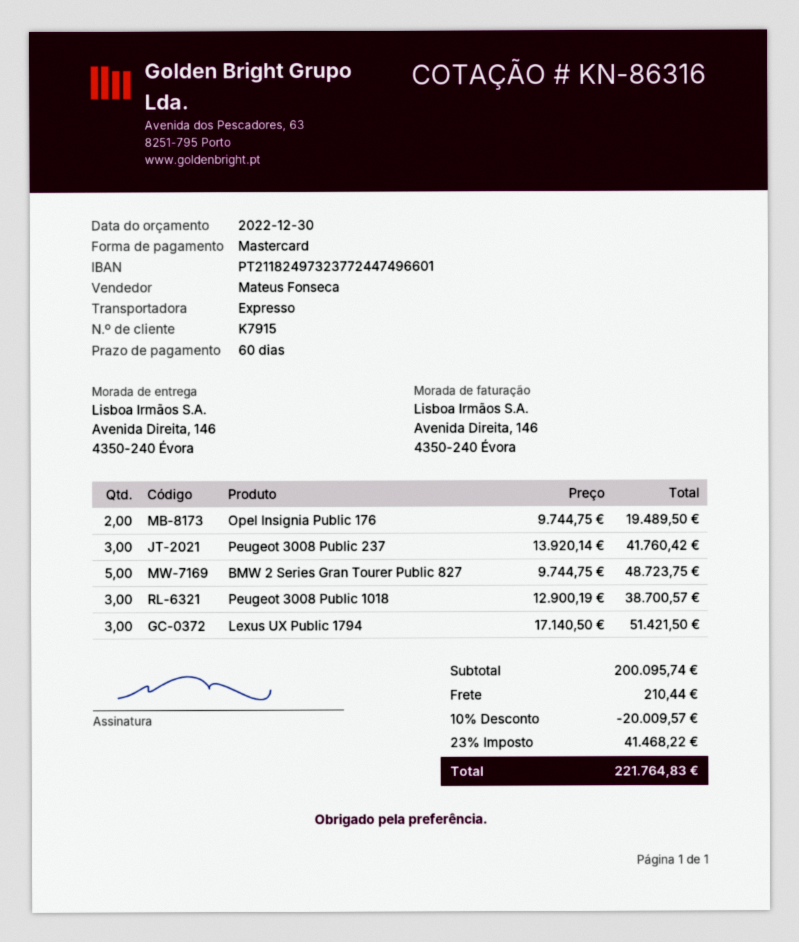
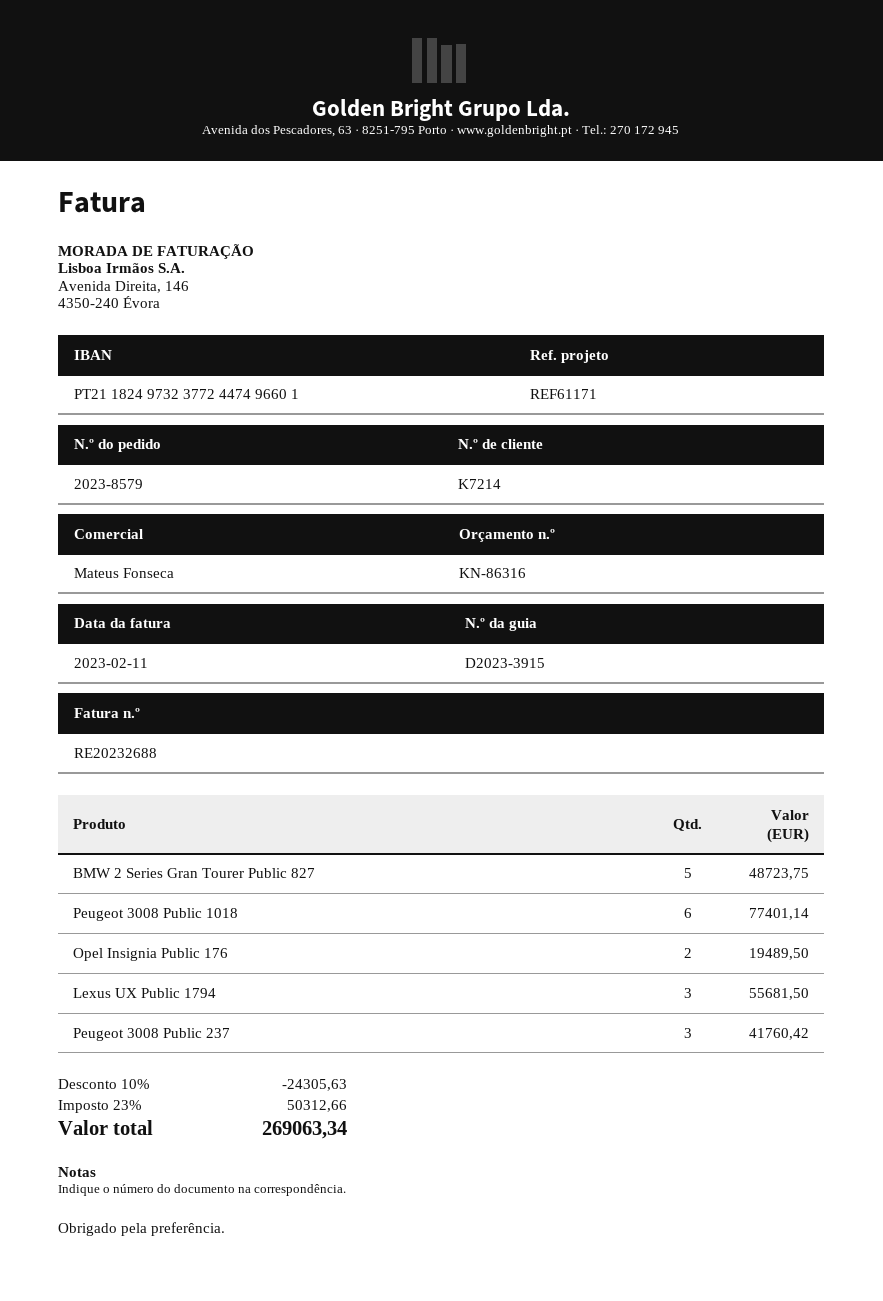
customer number: K7915 -> K7214
Peugeot 3008 Public 1018: 3 for 38700.57 -> 6 for 77401.14
Lexus UX Public 1794: 3 for 51421.50 -> 3 for 55681.50
discount: 10% = 20009.57 -> 10% = 24305.63
shipping: 210.44 -> none
tax: 23% = 41468.22 -> 23% = 50312.66
total: 221764.83 -> 269063.34

